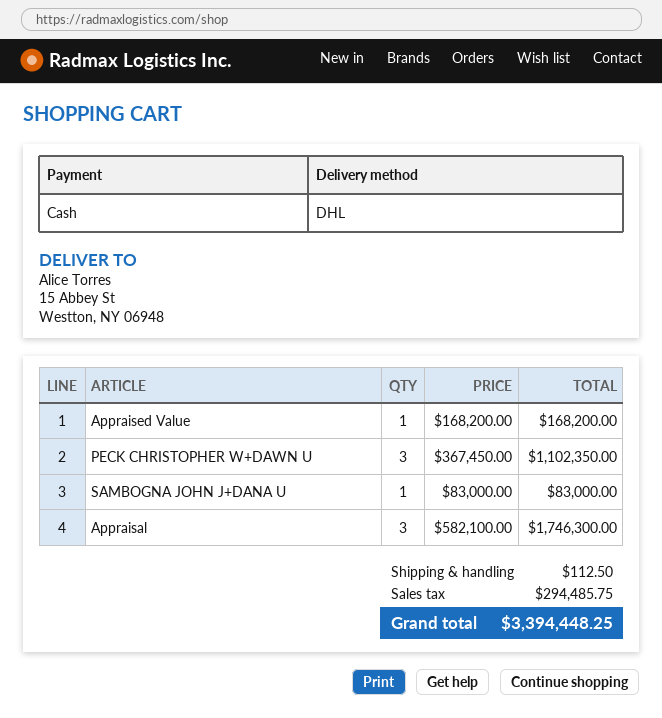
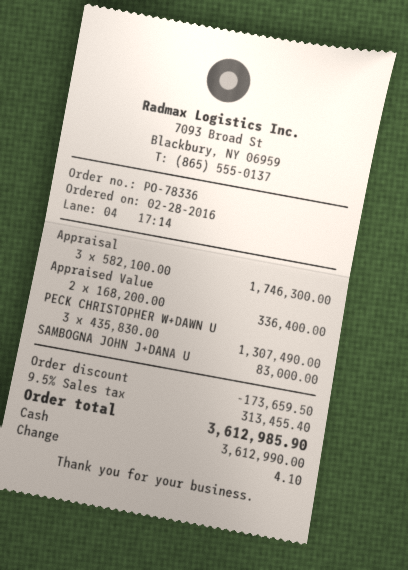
Appraised Value: 1 x 168200.00 = 168200.00 -> 2 x 168200.00 = 336400.00
PECK CHRISTOPHER W+DAWN U: 3 x 367450.00 = 1102350.00 -> 3 x 435830.00 = 1307490.00
discount: none -> 173659.50
shipping: 112.50 -> none
tax: 294485.75 -> 313455.40
total: 3394448.25 -> 3612985.90

